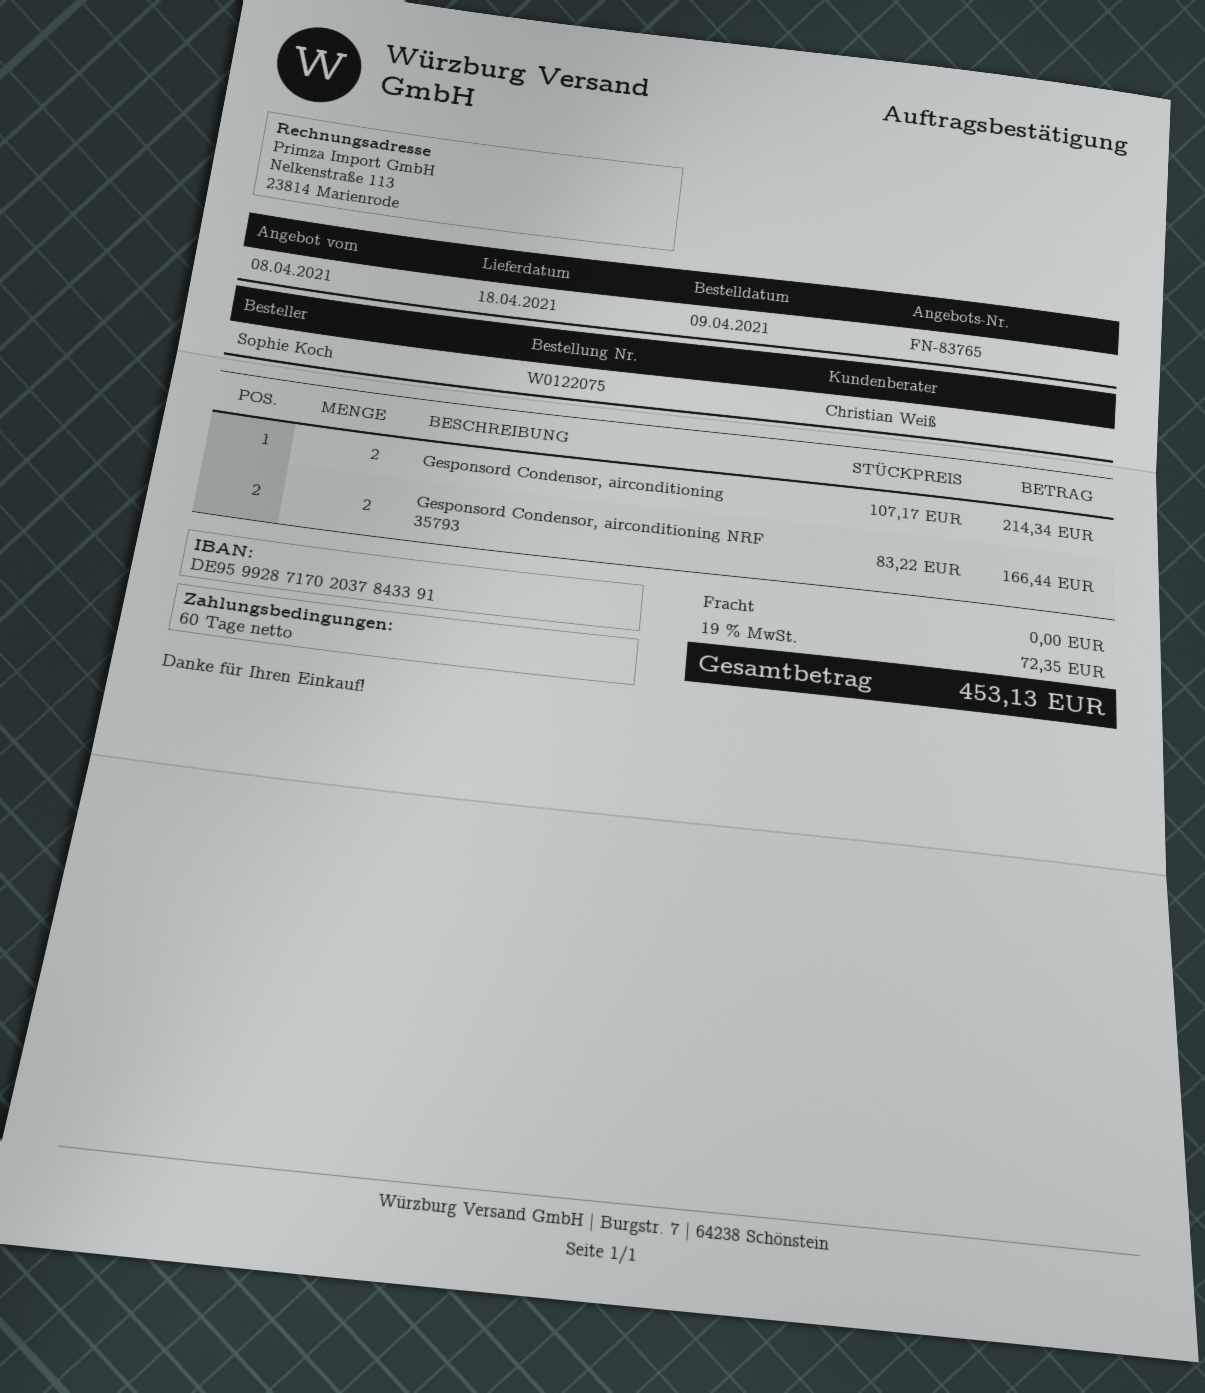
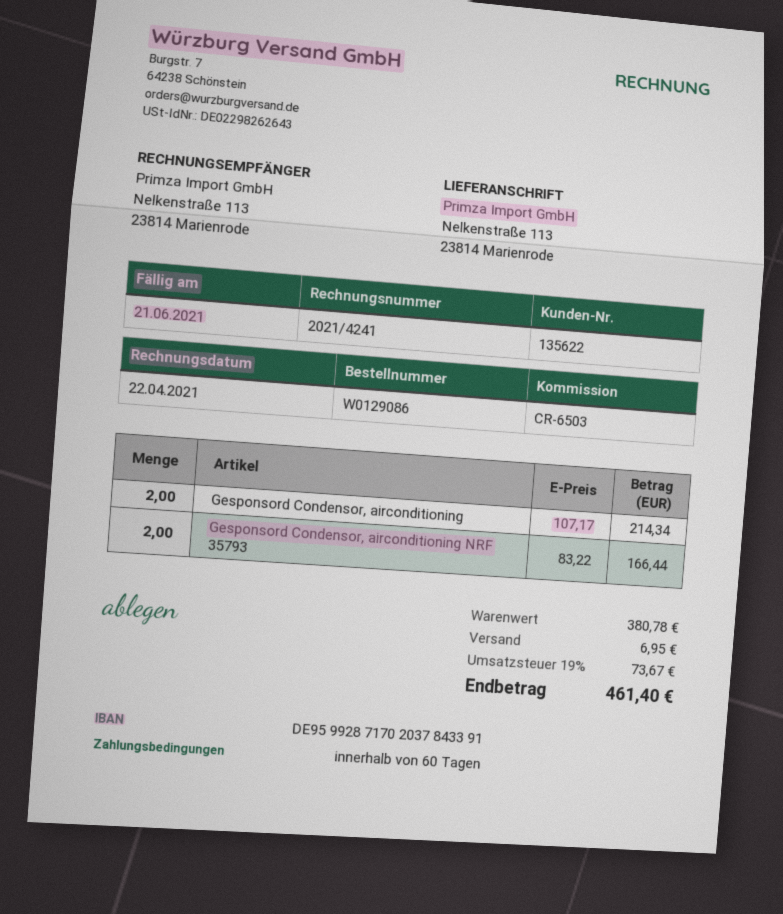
order number: W0122075 -> W0129086
shipping: 0.00 -> 6.95
tax: 19% = 72.35 -> 19% = 73.67
total: 453.13 -> 461.40

